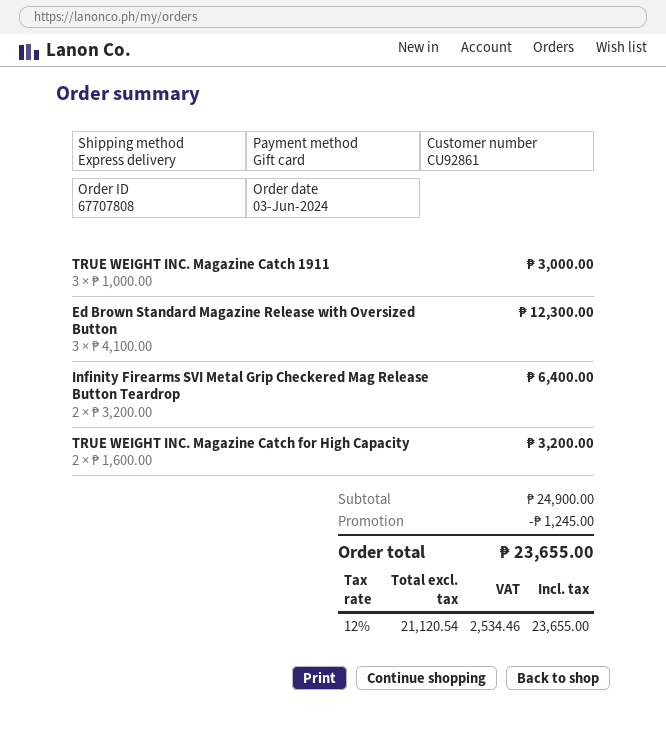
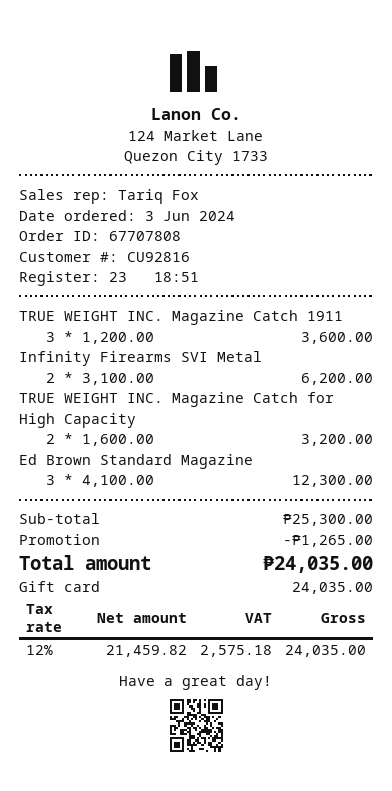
customer number: CU92861 -> CU92816
TRUE WEIGHT INC. Magazine Catch 1911: 3 x 1000.00 = 3000.00 -> 3 x 1200.00 = 3600.00
Infinity Firearms SVI Metal Grip Checkered Mag Release Button Teardrop: 2 x 3200.00 = 6400.00 -> 2 x 3100.00 = 6200.00
subtotal: 24900.00 -> 25300.00
discount: 1245.00 -> 1265.00
net: 21120.54 -> 21459.82
tax: 12% = 2534.46 -> 12% = 2575.18
total: 23655.00 -> 24035.00

